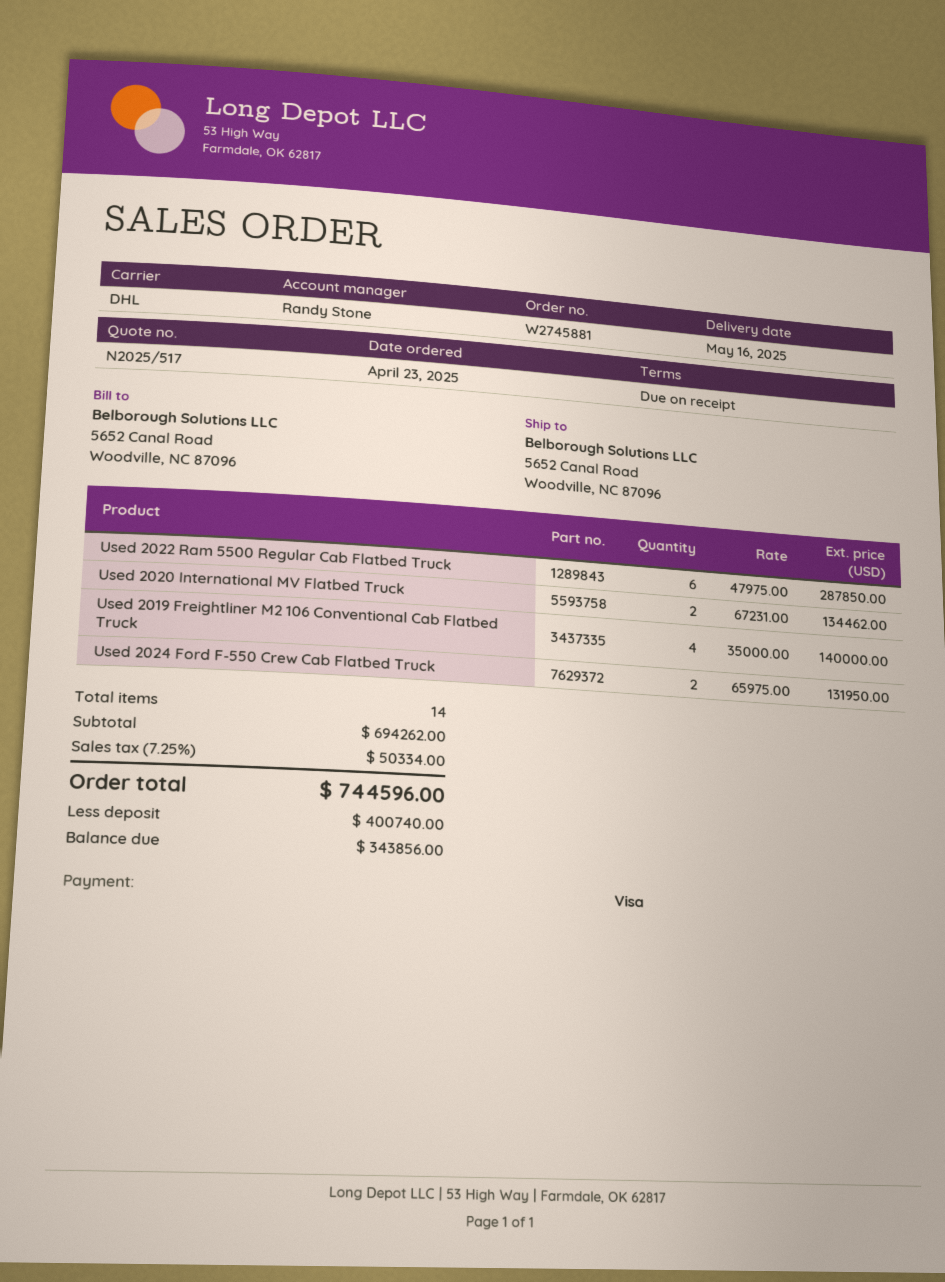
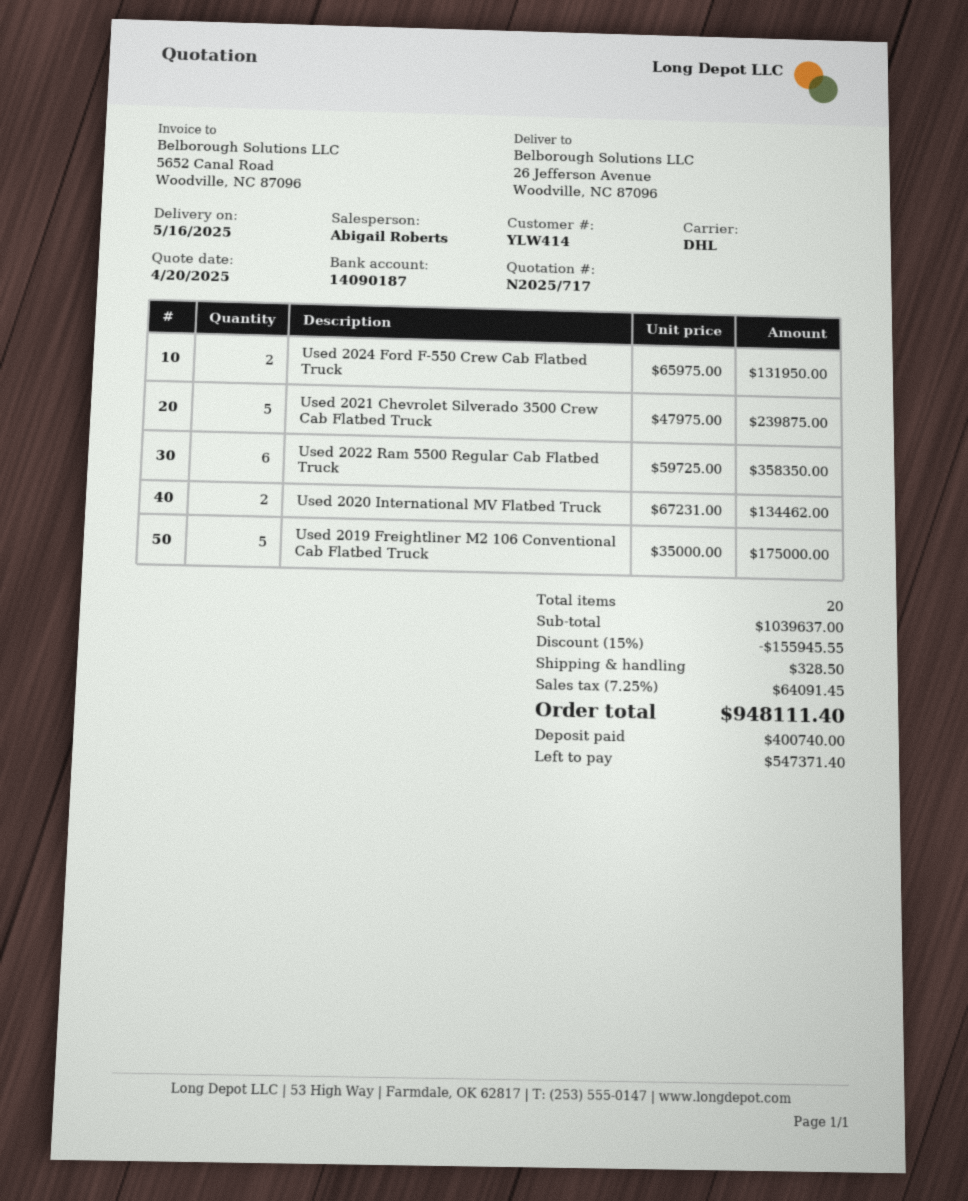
quote number: N2025/517 -> N2025/717
sales rep: Randy Stone -> Abigail Roberts
ship to: 5652 Canal Road, Woodville, NC 87096 -> 26 Jefferson Avenue, Woodville, NC 87096
Used 2022 Ram 5500 Regular Cab Flatbed Truck: 6 x 47975.00 = 287850.00 -> 6 x 59725.00 = 358350.00
Used 2019 Freightliner M2 106 Conventional Cab Flatbed Truck: 4 x 35000.00 = 140000.00 -> 5 x 35000.00 = 175000.00
Used 2021 Chevrolet Silverado 3500 Crew Cab Flatbed Truck: none -> 5 x 47975.00 = 239875.00
total quantity: 14 -> 20
subtotal: 694262.00 -> 1039637.00
discount: none -> 15% = 155945.55
shipping: none -> 328.50
tax: 7.25% = 50334.00 -> 7.25% = 64091.45
total: 744596.00 -> 948111.40
balance: 343856.00 -> 547371.40

